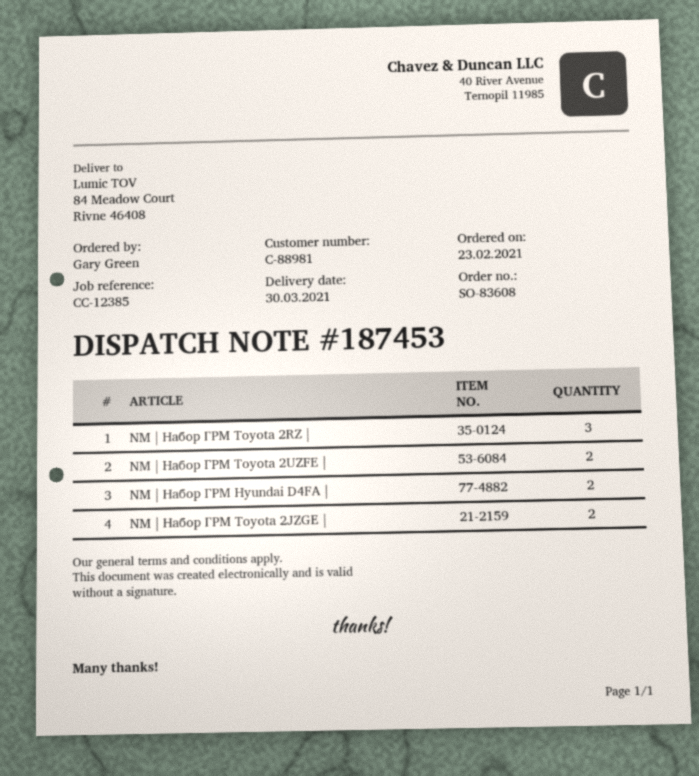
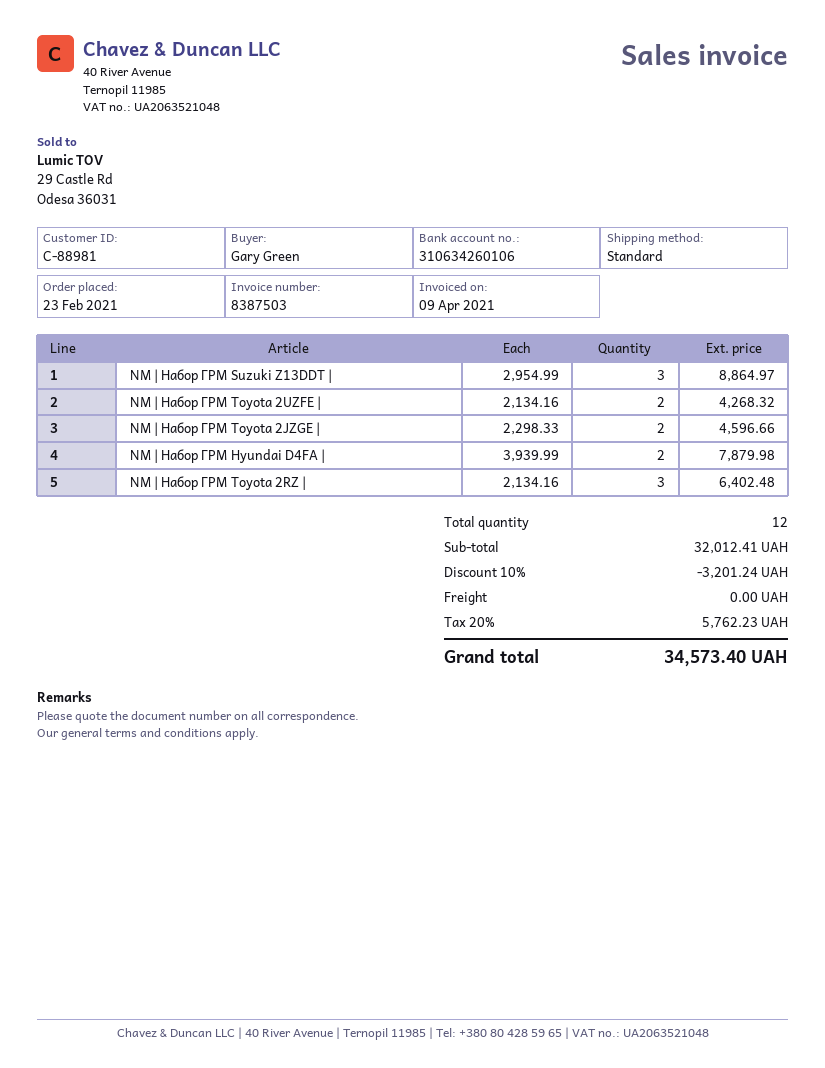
NM | Набор ГРМ Suzuki Z13DDT |: none -> 3

